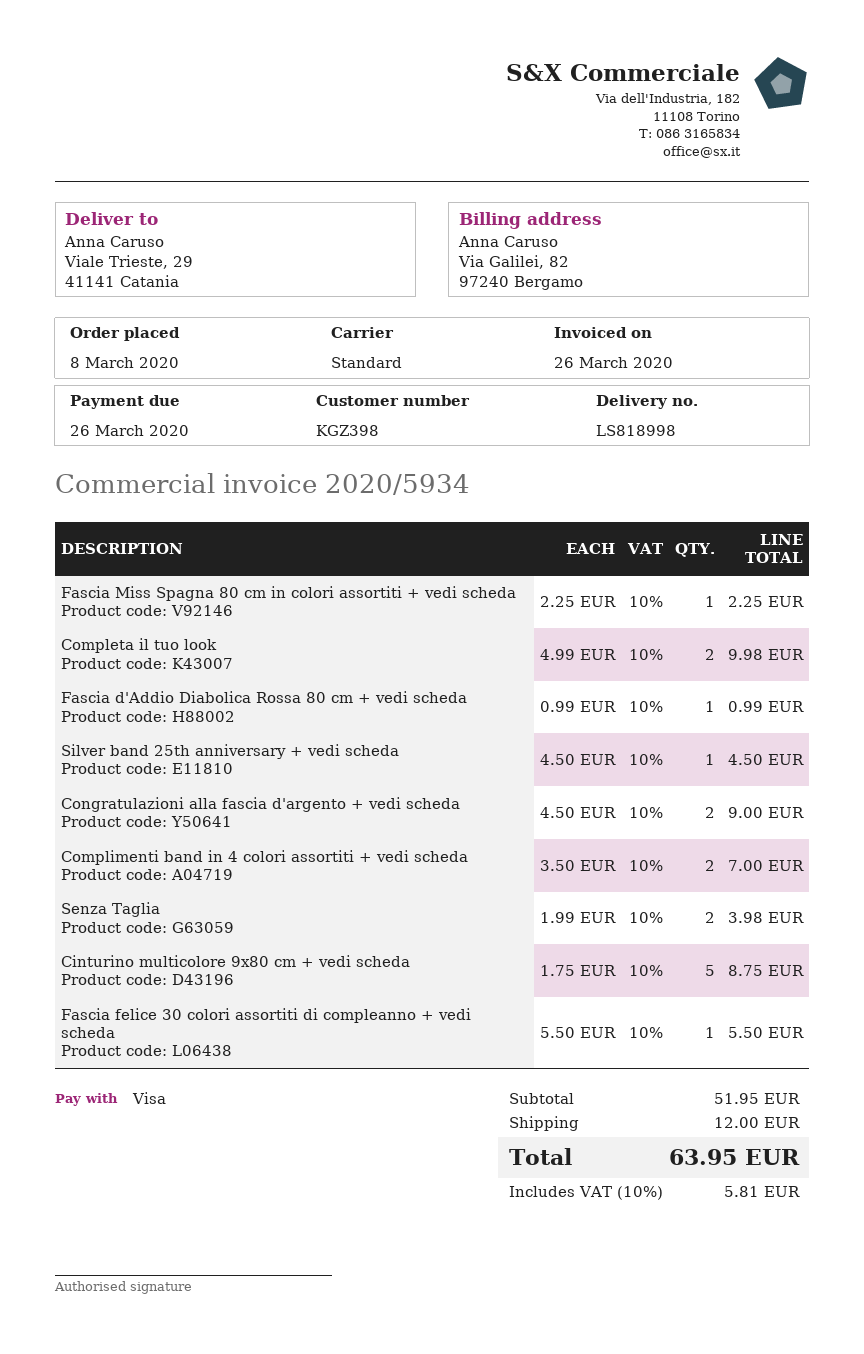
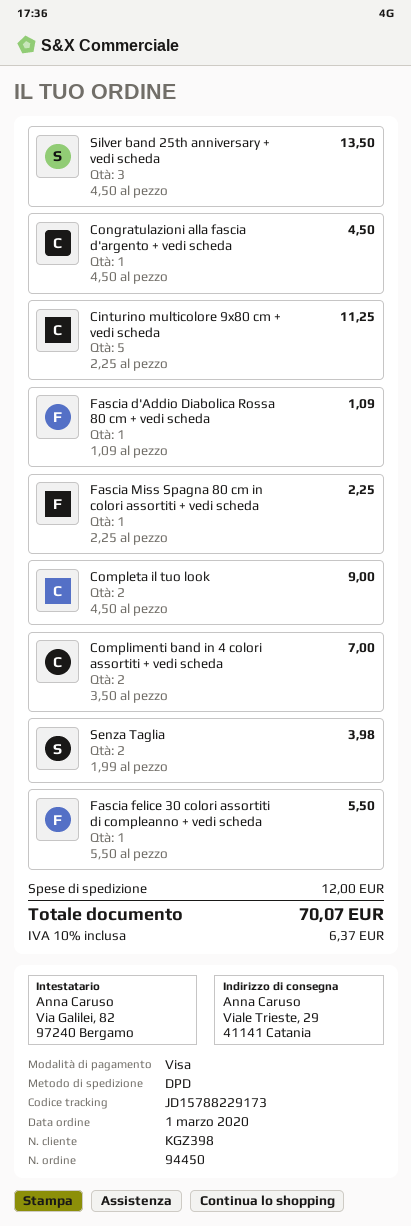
order date: 2020-03-08 -> 2020-03-01
shipping method: standard -> DPD
Completa il tuo look: 2 x 4.99 = 9.98 -> 2 x 4.50 = 9.00
Fascia d'Addio Diabolica Rossa 80 cm + vedi scheda: 1 x 0.99 = 0.99 -> 1 x 1.09 = 1.09
Silver band 25th anniversary + vedi scheda: 1 x 4.50 = 4.50 -> 3 x 4.50 = 13.50
Congratulazioni alla fascia d'argento + vedi scheda: 2 x 4.50 = 9.00 -> 1 x 4.50 = 4.50
Cinturino multicolore 9x80 cm + vedi scheda: 5 x 1.75 = 8.75 -> 5 x 2.25 = 11.25
tax: 10% = 5.81 -> 10% = 6.37
total: 63.95 -> 70.07

